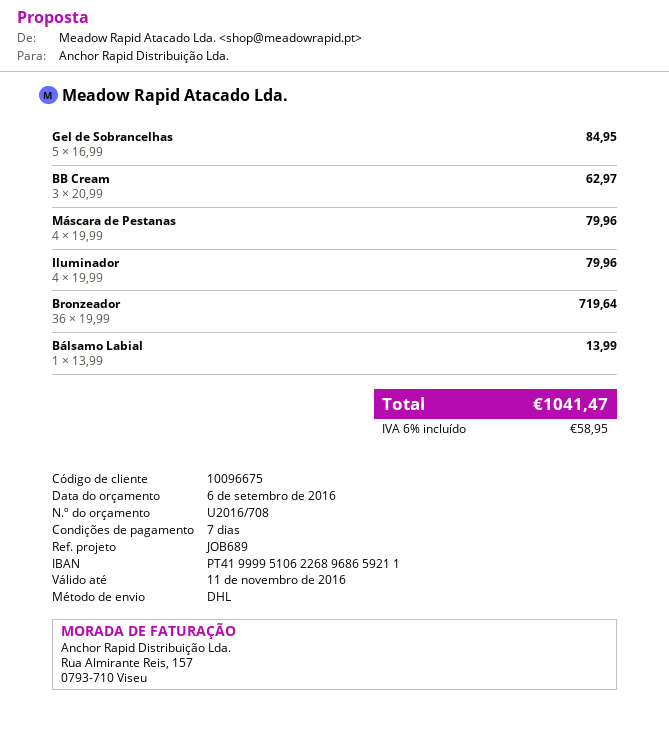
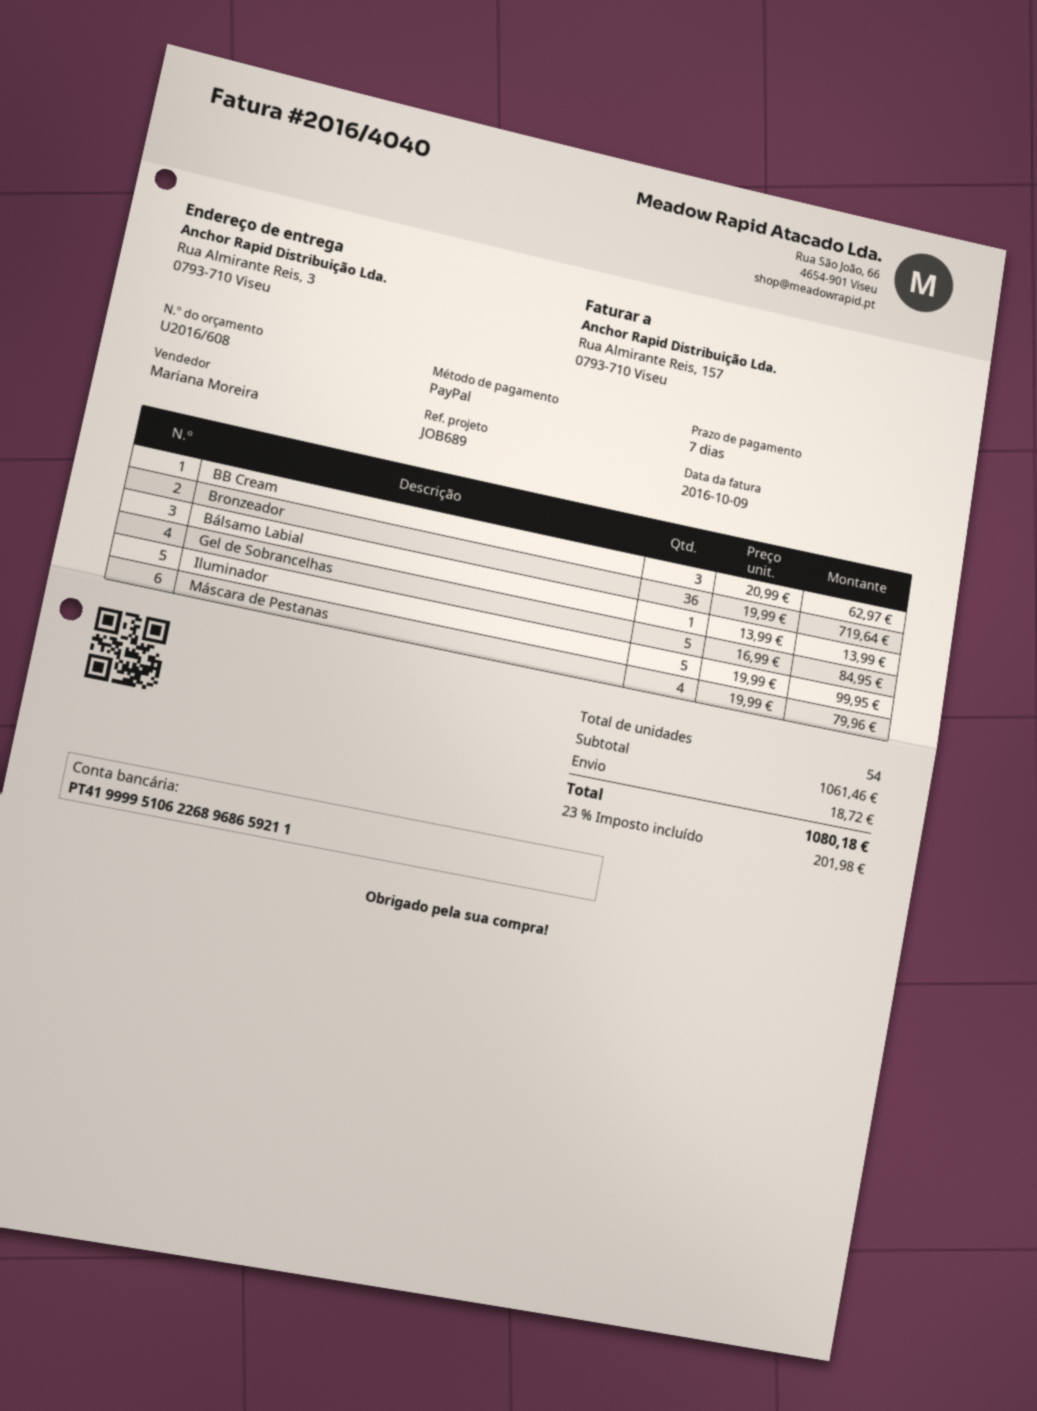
quote number: U2016/708 -> U2016/608
Iluminador: 4 x 19.99 = 79.96 -> 5 x 19.99 = 99.95
shipping: none -> 18.72
tax: 6% = 58.95 -> 23% = 201.98
total: 1041.47 -> 1080.18

